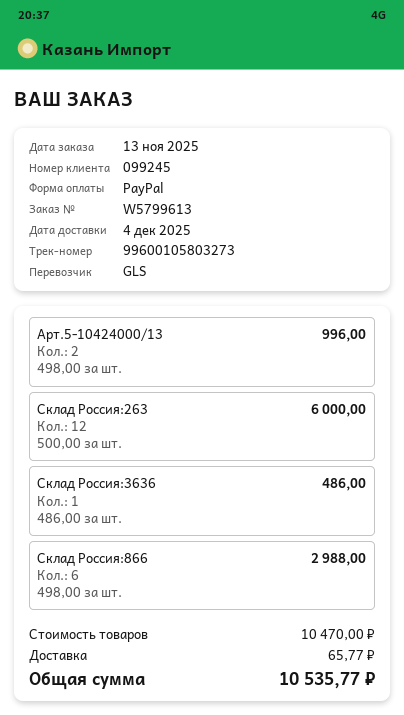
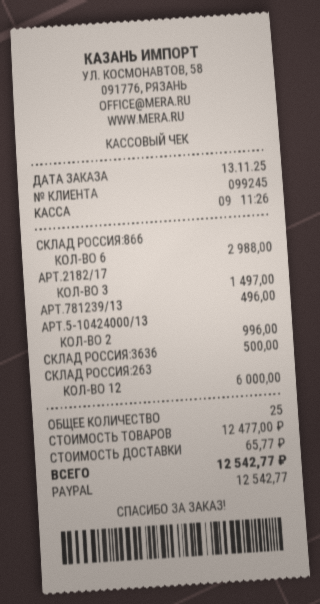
Склад Россия:3636: 1 for 486.00 -> 1 for 500.00
АРТ.2182/17: none -> 3 for 1497.00
АРТ.781239/13: none -> 1 for 496.00
subtotal: 10470.00 -> 12477.00
total: 10535.77 -> 12542.77

